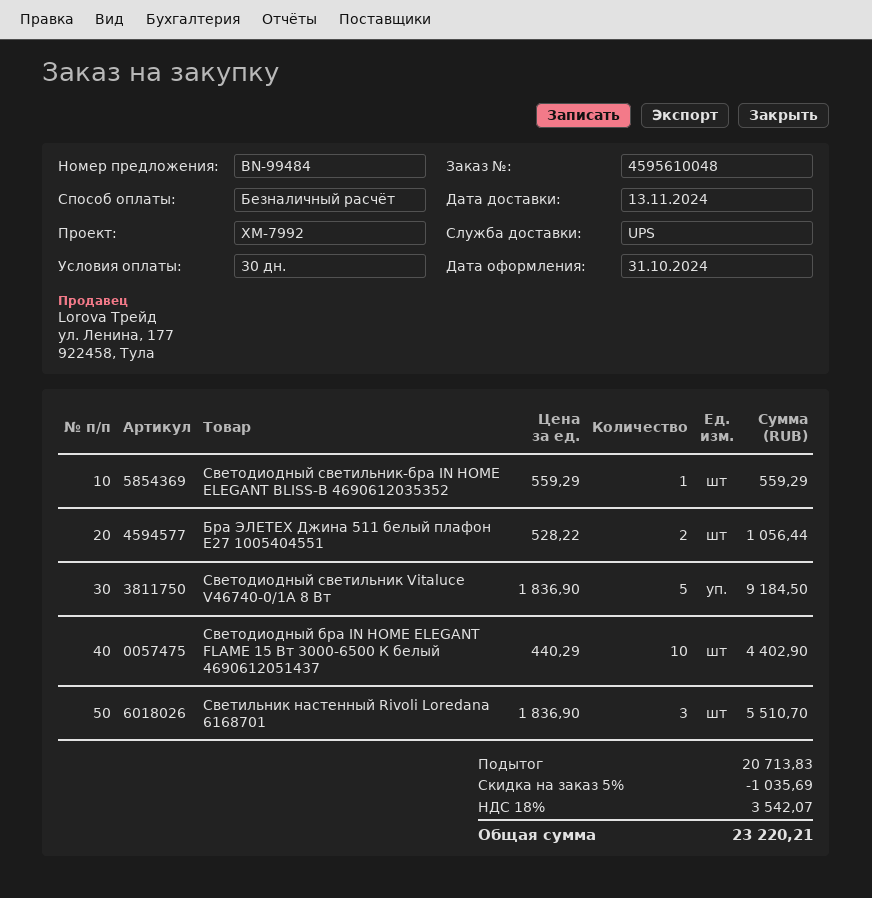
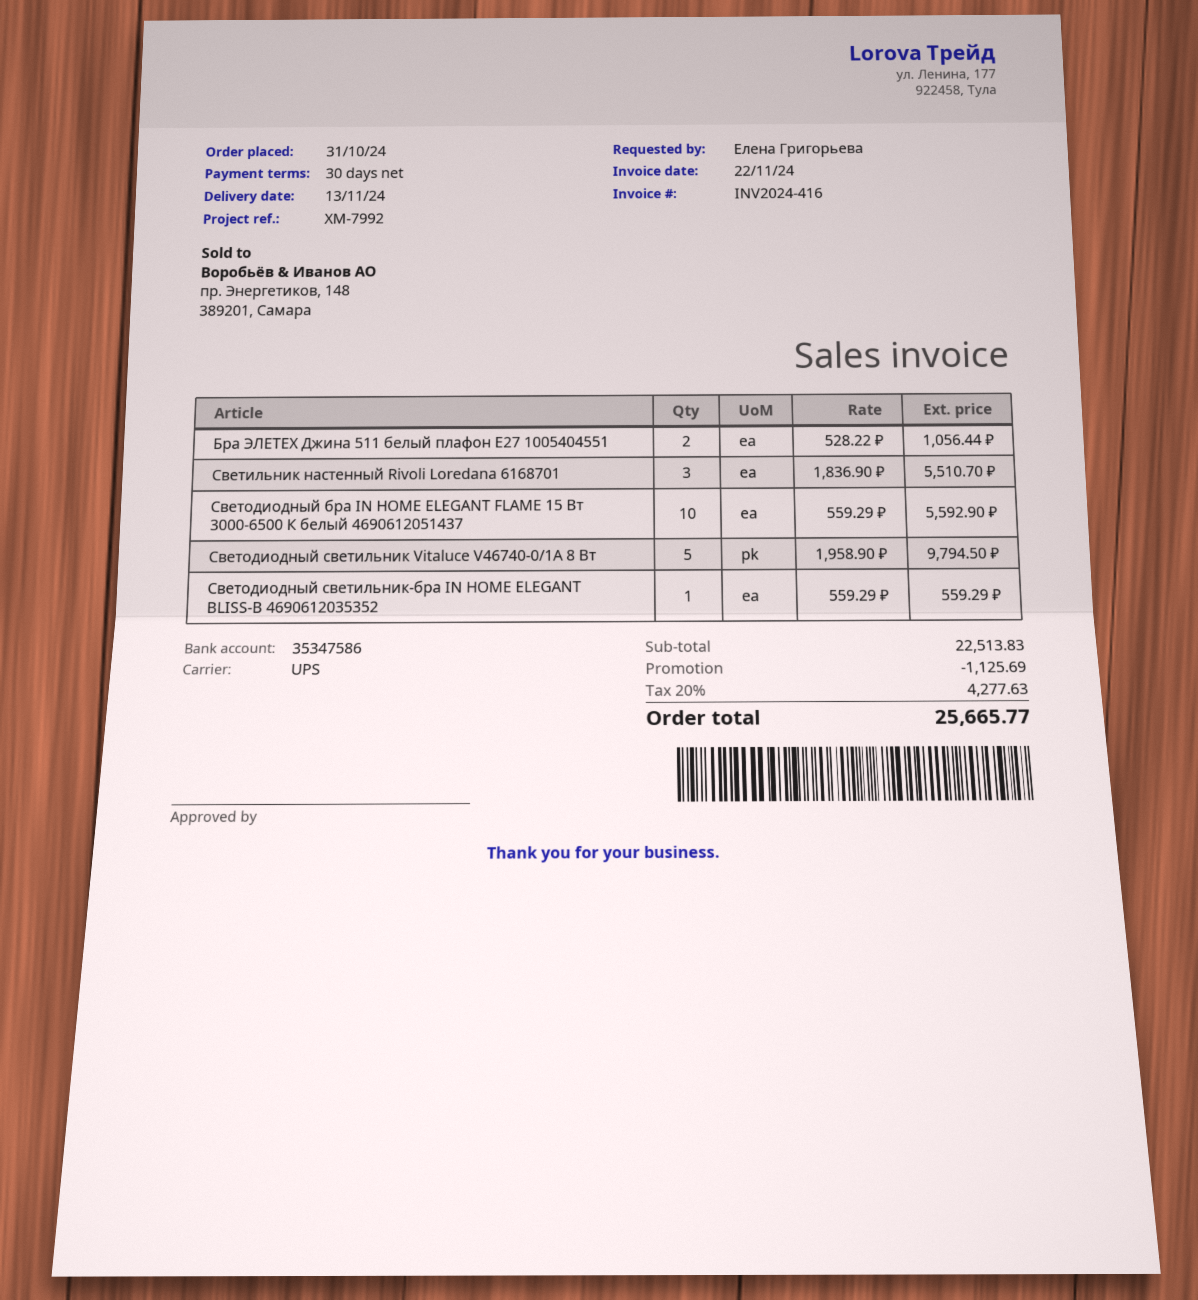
Светодиодный светильник Vitaluce V46740-0/1A 8 Вт: 5 x 1836.90 = 9184.50 -> 5 x 1958.90 = 9794.50
Светодиодный бра IN HOME ELEGANT FLAME 15 Вт 3000-6500 К белый 4690612051437: 10 x 440.29 = 4402.90 -> 10 x 559.29 = 5592.90
subtotal: 20713.83 -> 22513.83
discount: 1035.69 -> 1125.69
tax: 18% = 3542.07 -> 20% = 4277.63
total: 23220.21 -> 25665.77

